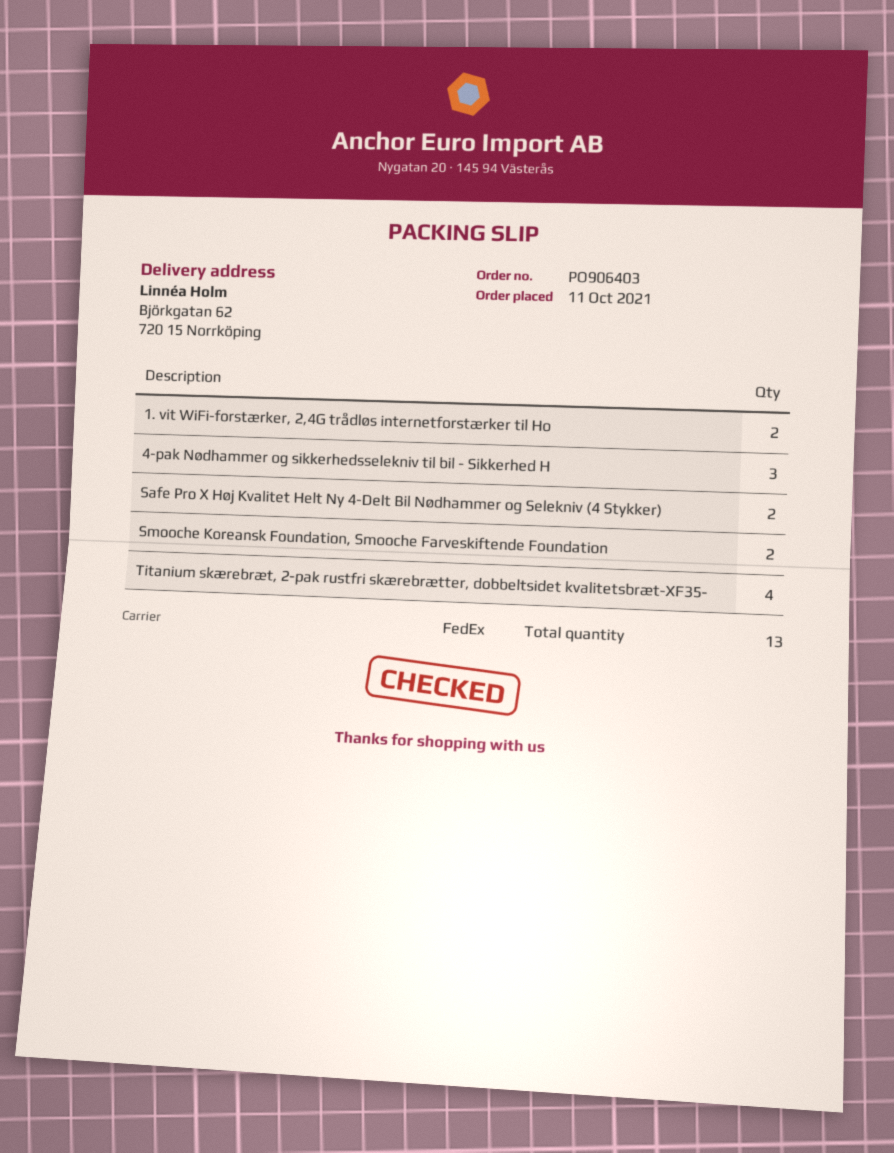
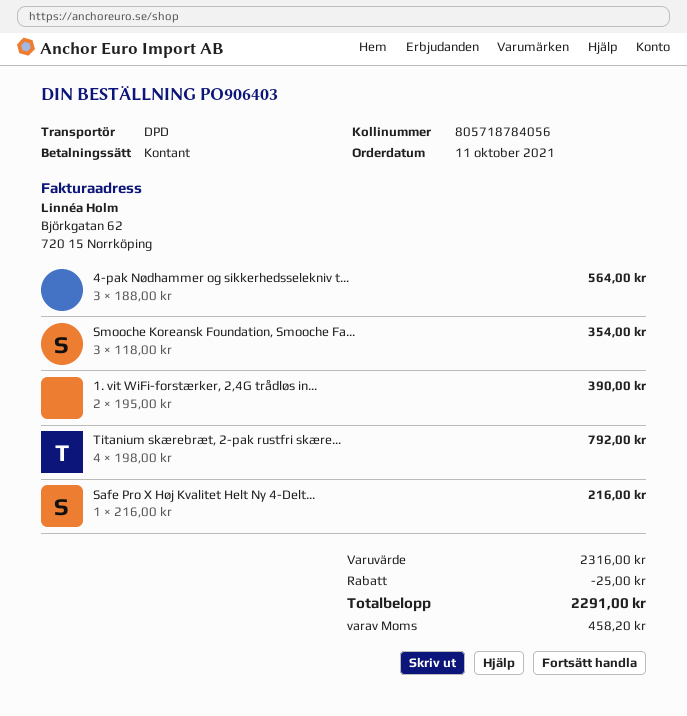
shipping method: FedEx -> DPD
Safe Pro X Høj Kvalitet Helt Ny 4-Delt Bil Nødhammer og Selekniv (4 Stykker): 2 -> 1
Smooche Koreansk Foundation, Smooche Farveskiftende Foundation: 2 -> 3

